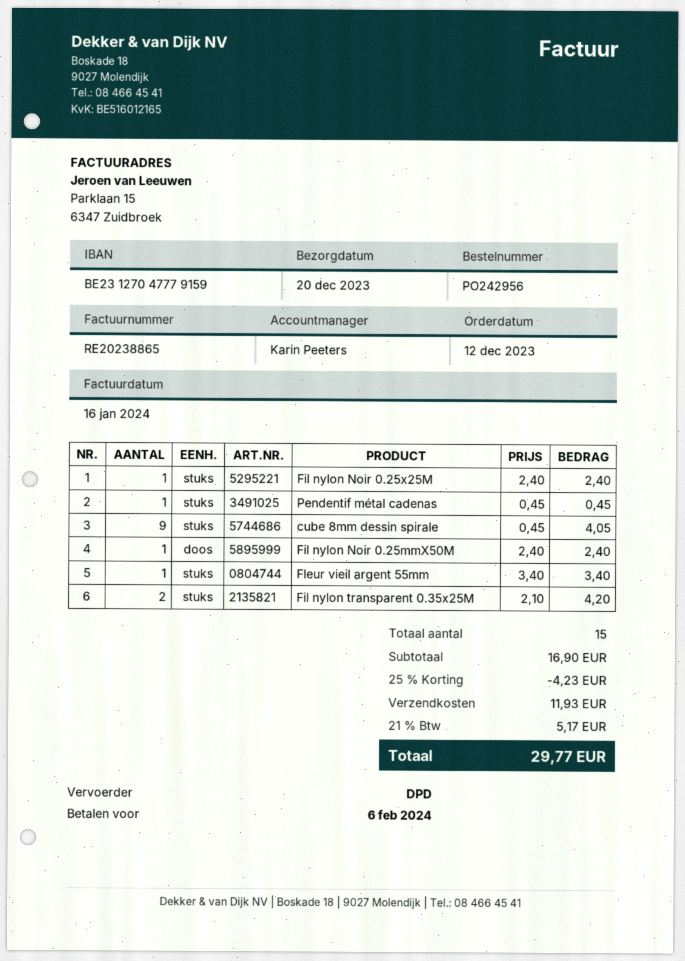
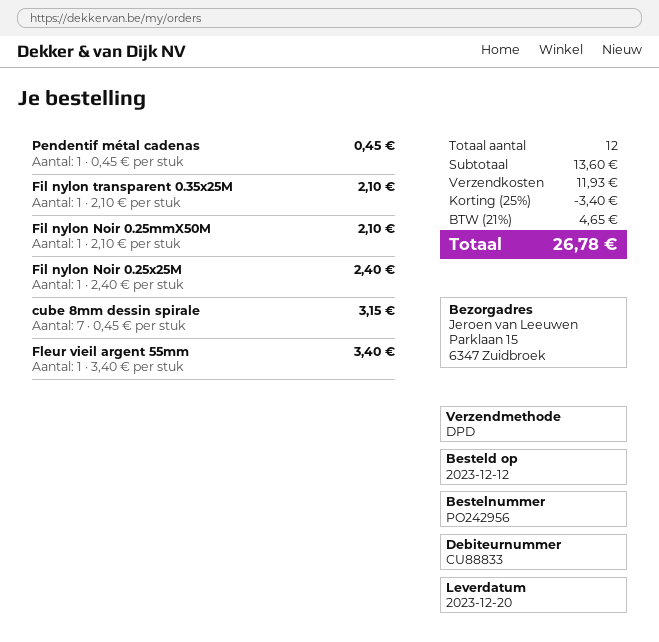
cube 8mm dessin spirale: 9 x 0.45 = 4.05 -> 7 x 0.45 = 3.15
Fil nylon Noir 0.25mmX50M: 1 x 2.40 = 2.40 -> 1 x 2.10 = 2.10
Fil nylon transparent 0.35x25M: 2 x 2.10 = 4.20 -> 1 x 2.10 = 2.10
total quantity: 15 -> 12
subtotal: 16.90 -> 13.60
discount: 25% = 4.23 -> 25% = 3.40
tax: 21% = 5.17 -> 21% = 4.65
total: 29.77 -> 26.78

